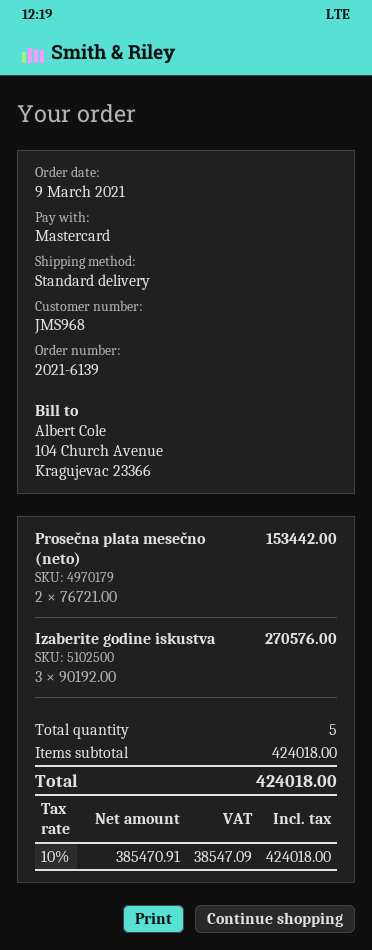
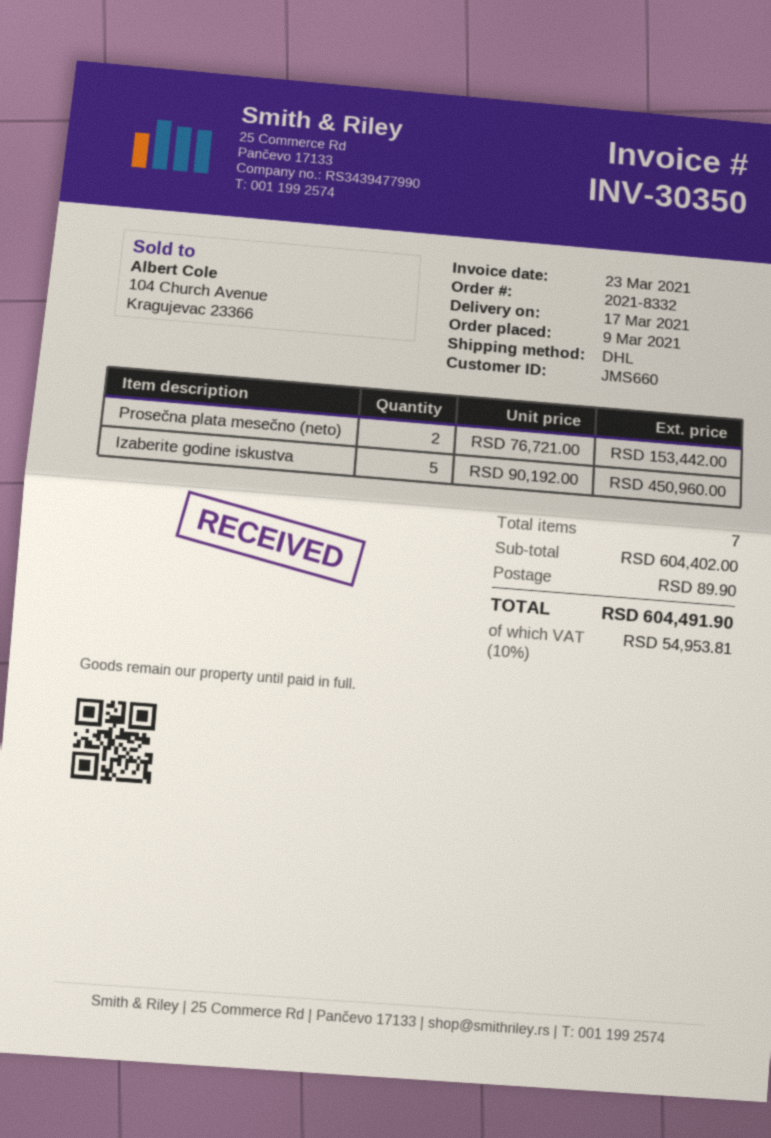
order number: 2021-6139 -> 2021-8332
customer number: JMS968 -> JMS660
shipping method: standard -> DHL
Izaberite godine iskustva: 3 x 90192.00 = 270576.00 -> 5 x 90192.00 = 450960.00
total quantity: 5 -> 7
subtotal: 424018.00 -> 604402.00
shipping: none -> 89.90
tax: 10% = 38547.09 -> 10% = 54953.81
total: 424018.00 -> 604491.90

